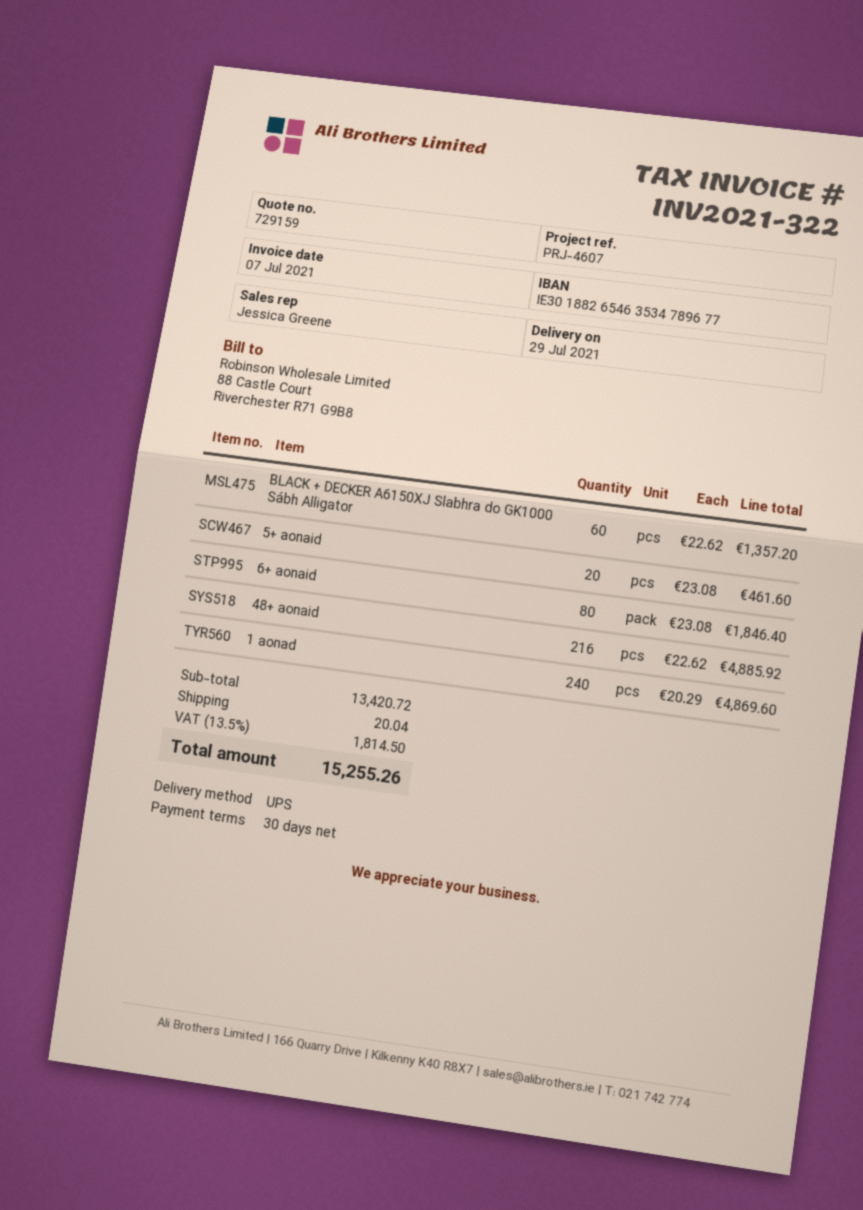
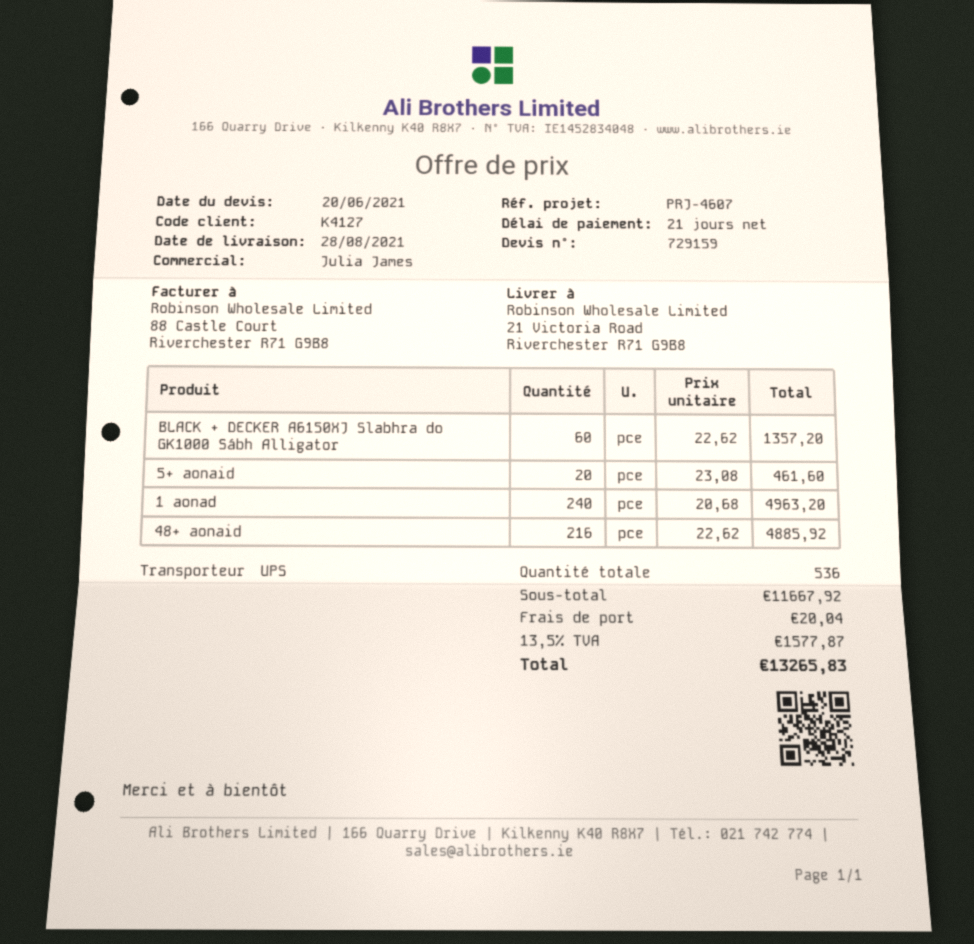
delivery date: 2021-07-29 -> 2021-08-28
payment terms: 30 days -> 21 days
sales rep: Jessica Greene -> Julia James
6+ aonaid: 80 x 23.08 = 1846.40 -> none
1 aonad: 240 x 20.29 = 4869.60 -> 240 x 20.68 = 4963.20
subtotal: 13420.72 -> 11667.92
tax: 13.5% = 1814.50 -> 13.5% = 1577.87
total: 15255.26 -> 13265.83

